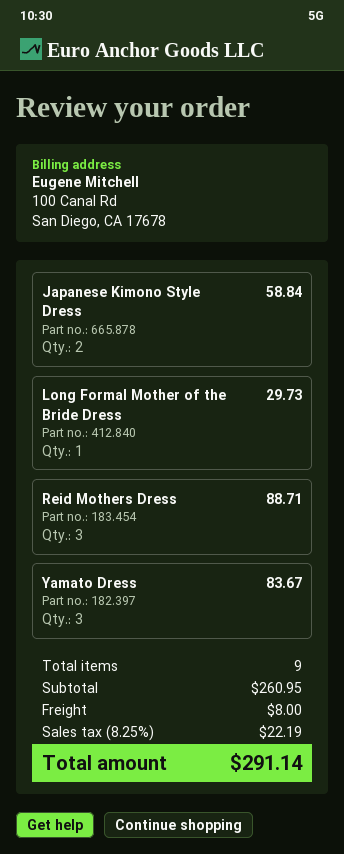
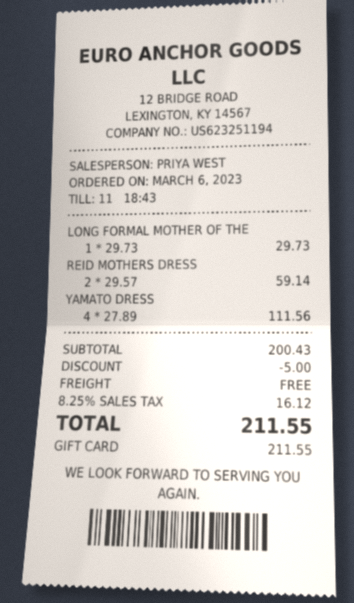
Japanese Kimono Style Dress: 2 for 58.84 -> none
Reid Mothers Dress: 3 for 88.71 -> 2 for 59.14
Yamato Dress: 3 for 83.67 -> 4 for 111.56
subtotal: 260.95 -> 200.43
discount: none -> 5.00
shipping: 8.00 -> 0.00
tax: 8.25% = 22.19 -> 8.25% = 16.12
total: 291.14 -> 211.55

